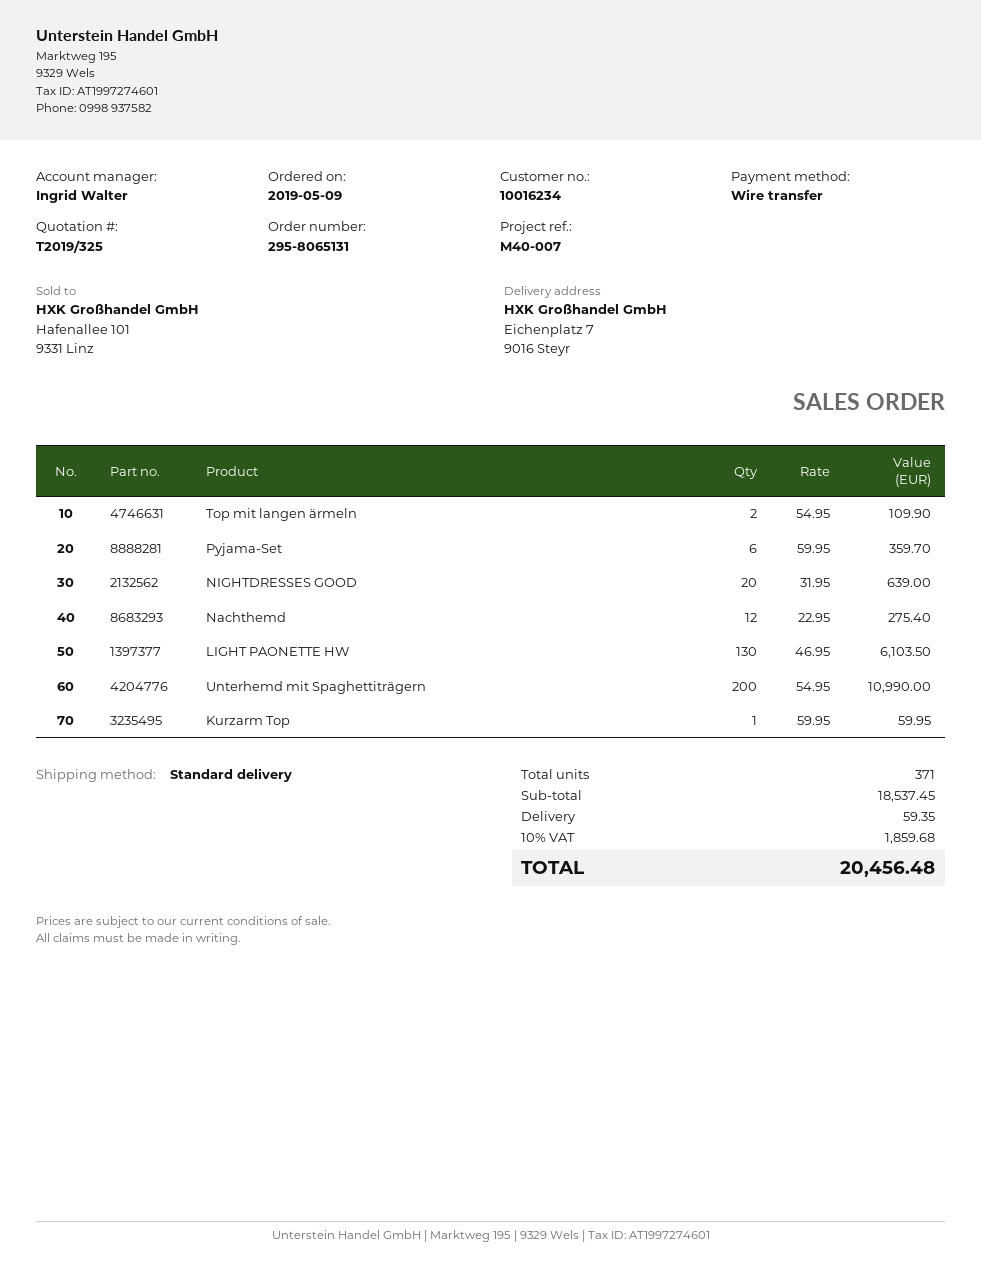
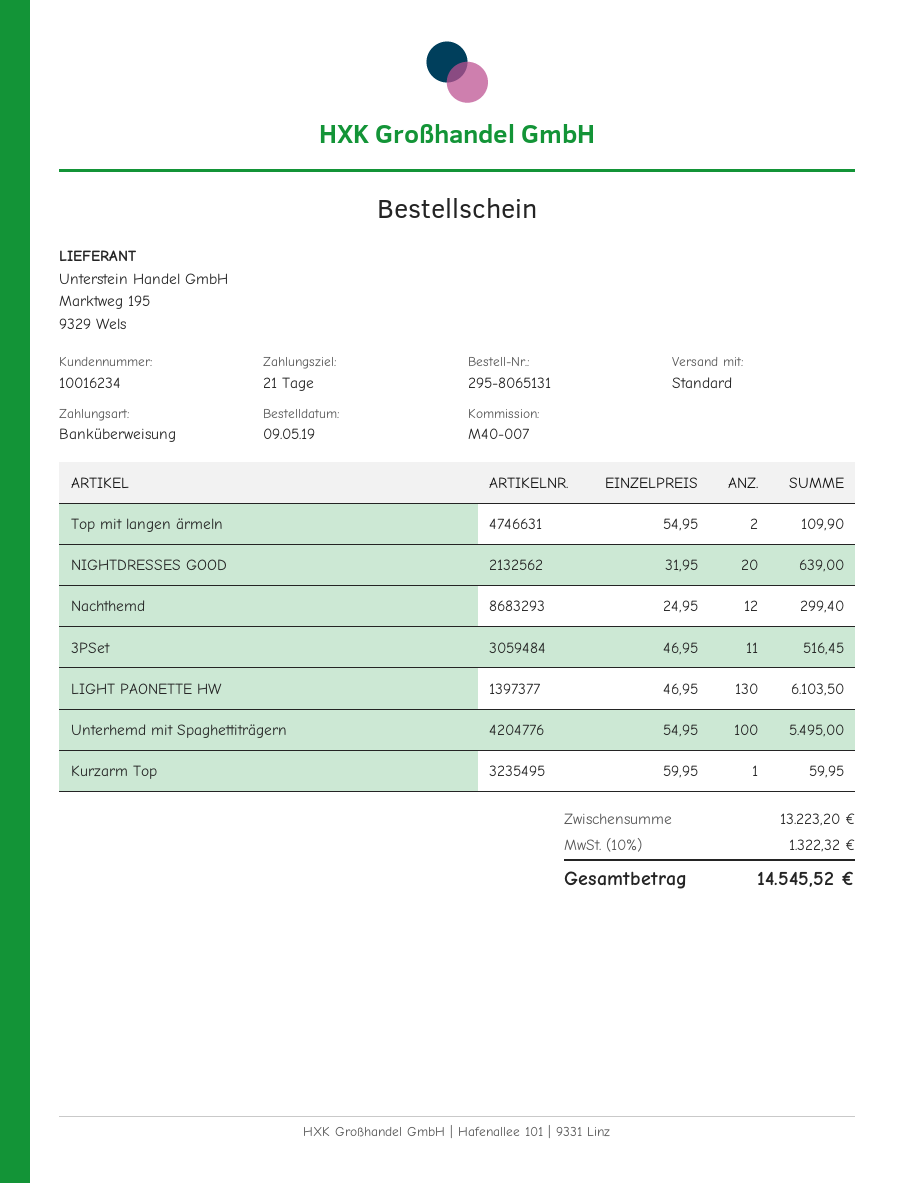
Pyjama-Set: 6 x 59.95 = 359.70 -> none
Nachthemd: 12 x 22.95 = 275.40 -> 12 x 24.95 = 299.40
Unterhemd mit Spaghettiträgern: 200 x 54.95 = 10990.00 -> 100 x 54.95 = 5495.00
3PSet: none -> 11 x 46.95 = 516.45
subtotal: 18537.45 -> 13223.20
shipping: 59.35 -> none
tax: 10% = 1859.68 -> 10% = 1322.32
total: 20456.48 -> 14545.52

